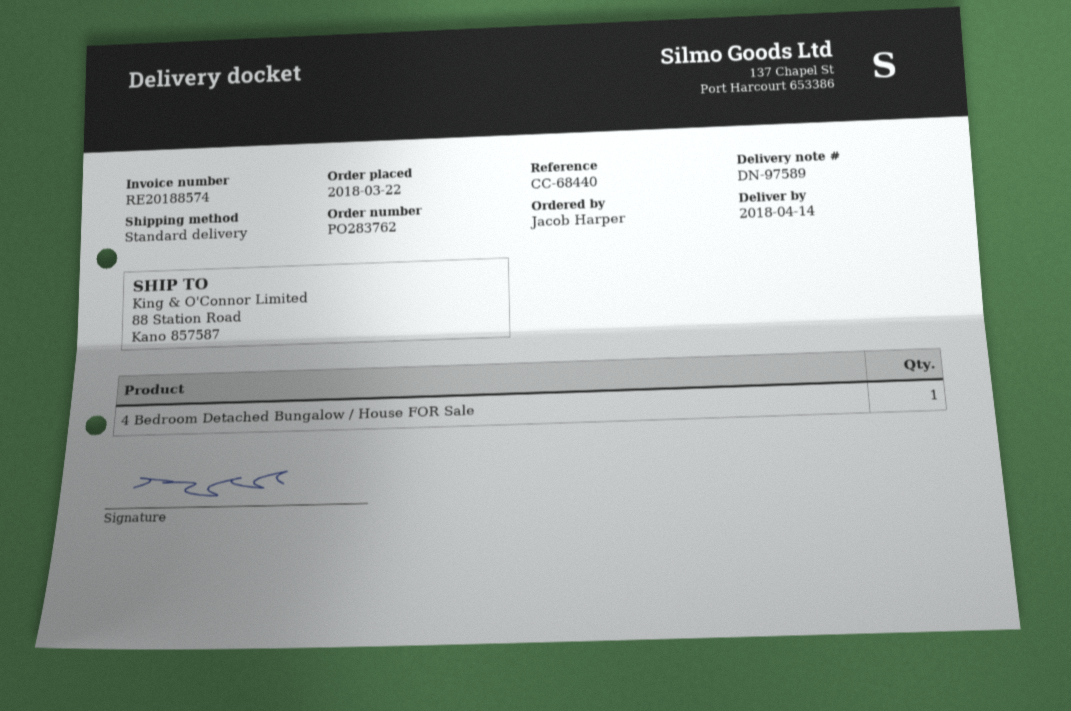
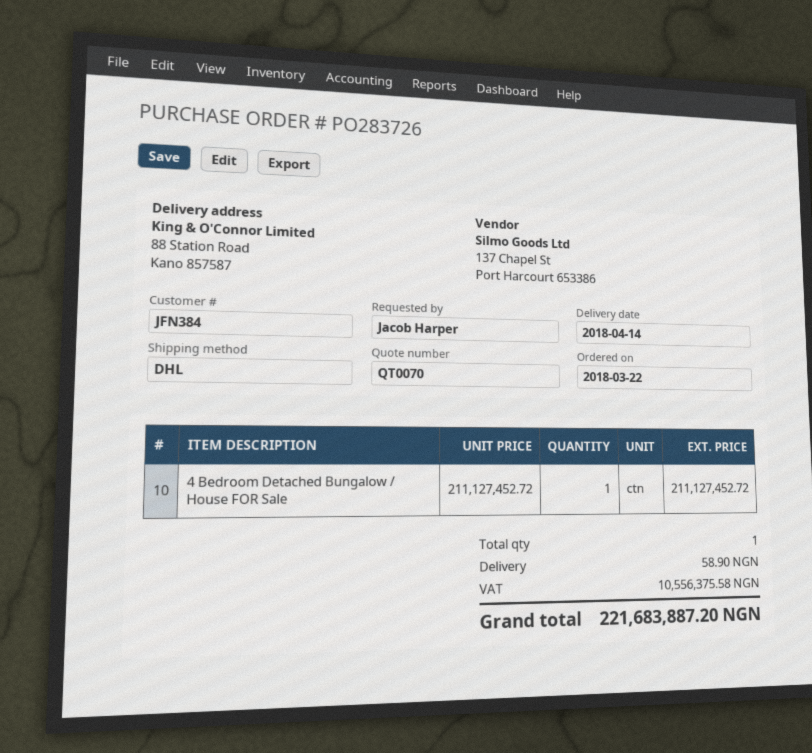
order number: PO283762 -> PO283726
shipping method: standard -> DHL

